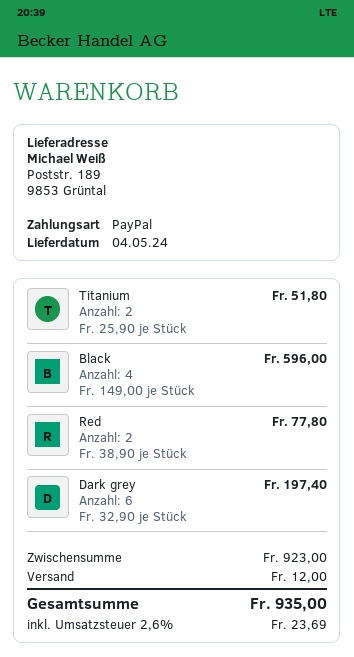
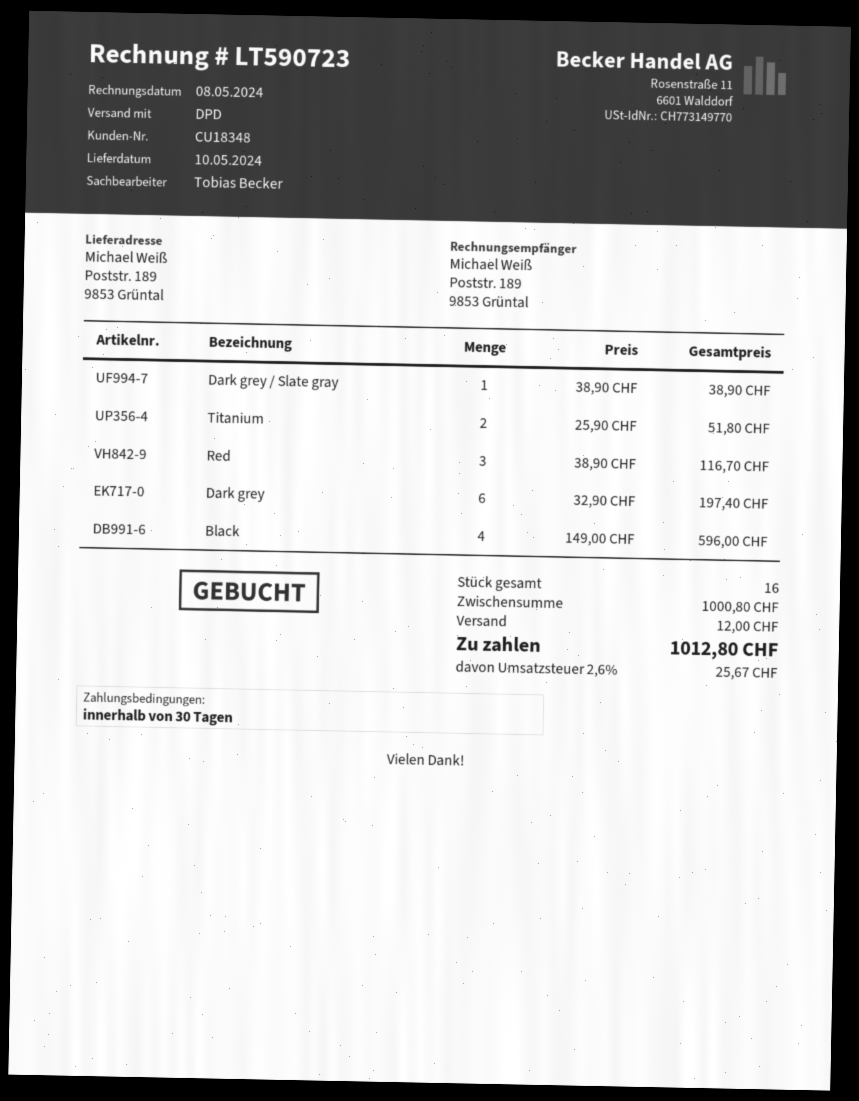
delivery date: 2024-05-04 -> 2024-05-10
Red: 2 x 38.90 = 77.80 -> 3 x 38.90 = 116.70
Dark grey / Slate gray: none -> 1 x 38.90 = 38.90
subtotal: 923.00 -> 1000.80
tax: 2.6% = 23.69 -> 2.6% = 25.67
total: 935.00 -> 1012.80

